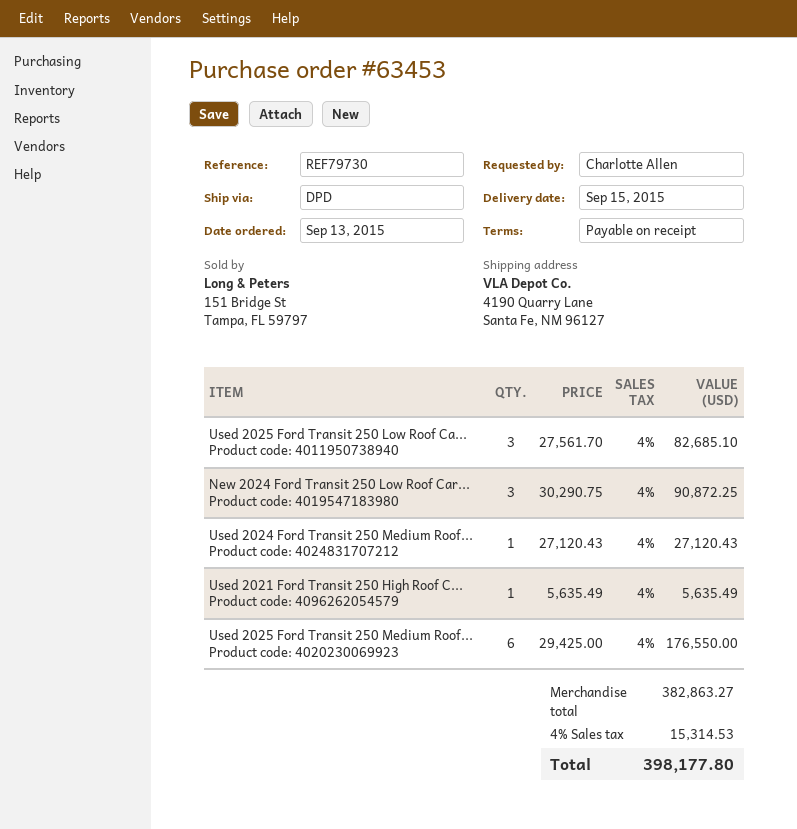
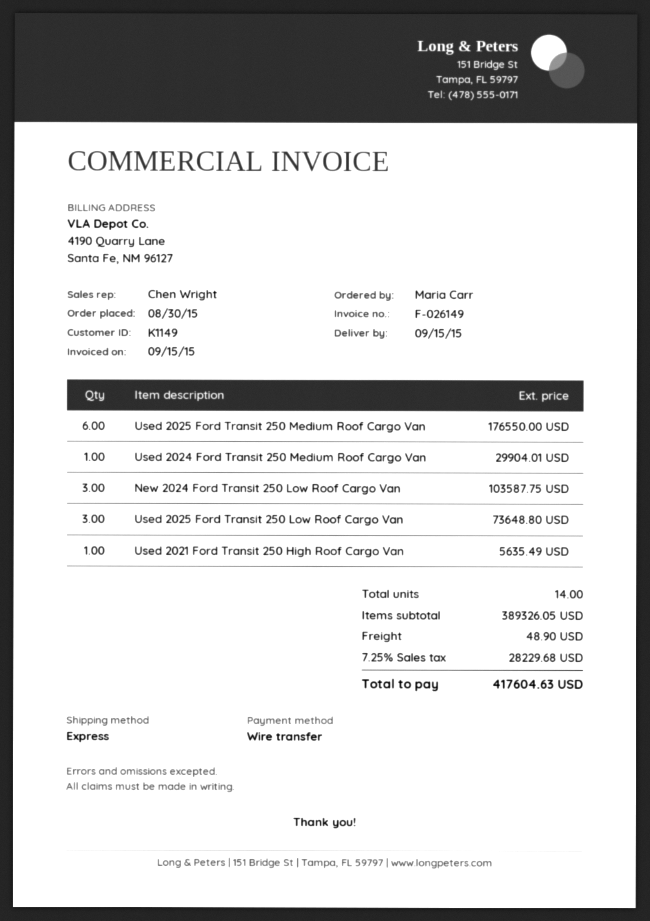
order date: 2015-09-13 -> 2015-08-30
ordered by: Charlotte Allen -> Maria Carr
shipping method: DPD -> express
Used 2025 Ford Transit 250 Low Roof Ca...: 3 for 82685.10 -> 3 for 73648.80
New 2024 Ford Transit 250 Low Roof Car...: 3 for 90872.25 -> 3 for 103587.75
Used 2024 Ford Transit 250 Medium Roof...: 1 for 27120.43 -> 1 for 29904.01
subtotal: 382863.27 -> 389326.05
shipping: none -> 48.90
tax: 4% = 15314.53 -> 7.25% = 28229.68
total: 398177.80 -> 417604.63

